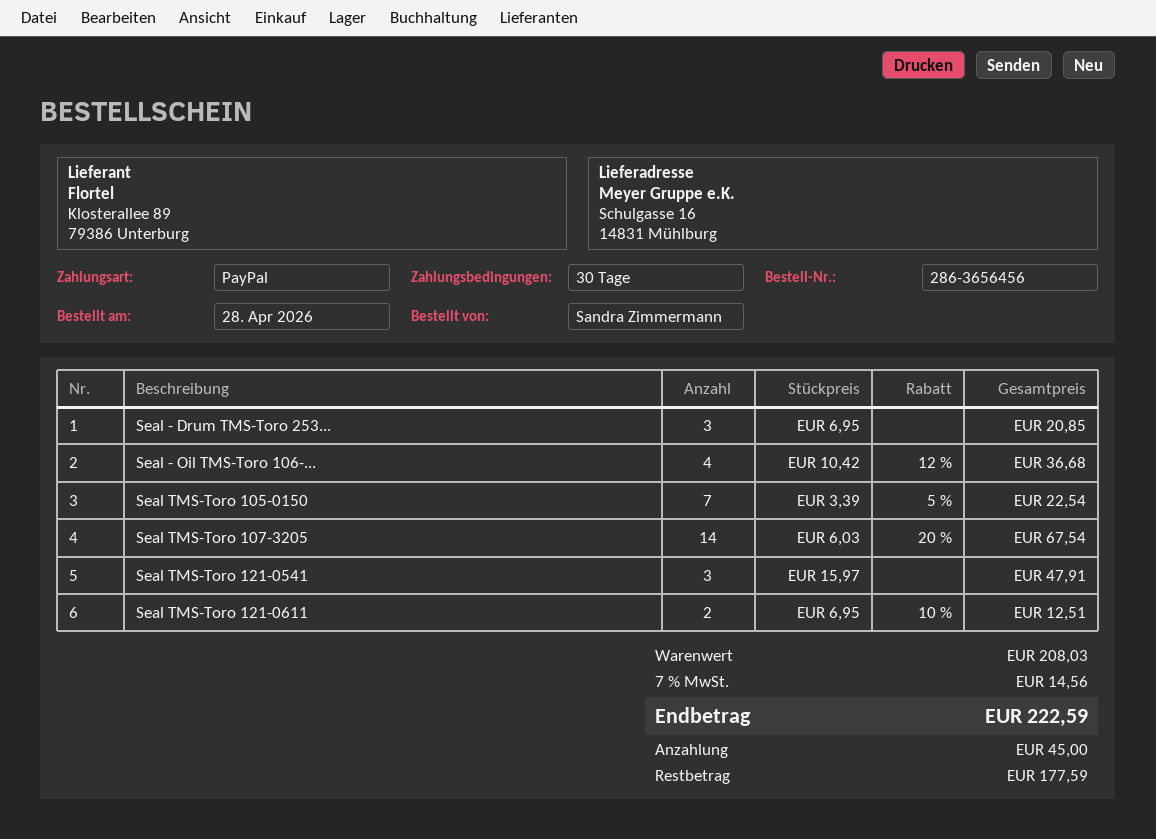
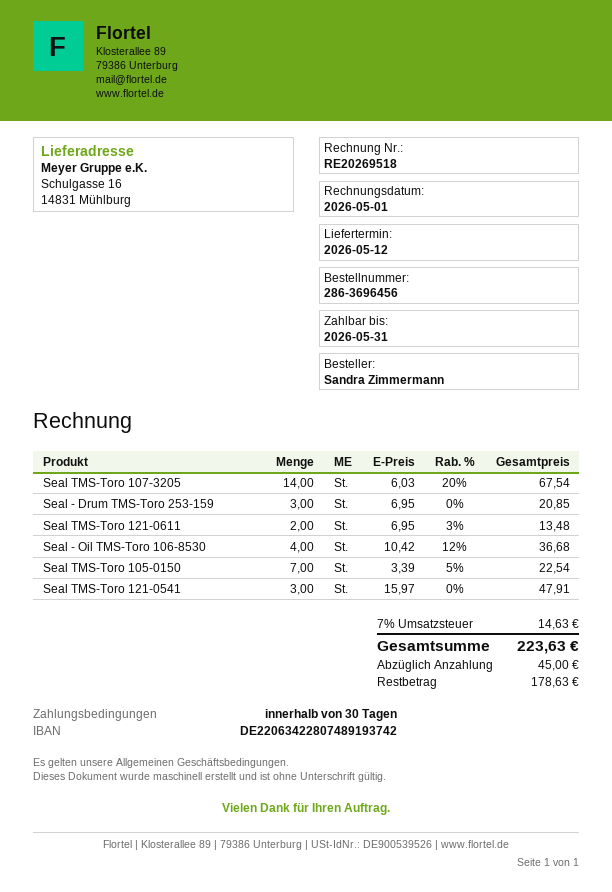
order number: 286-3656456 -> 286-3696456
Seal TMS-Toro 121-0611: 2 x 6.95 - 10% = 12.51 -> 2 x 6.95 - 3% = 13.48
tax: 7% = 14.56 -> 7% = 14.63
total: 222.59 -> 223.63
balance: 177.59 -> 178.63

